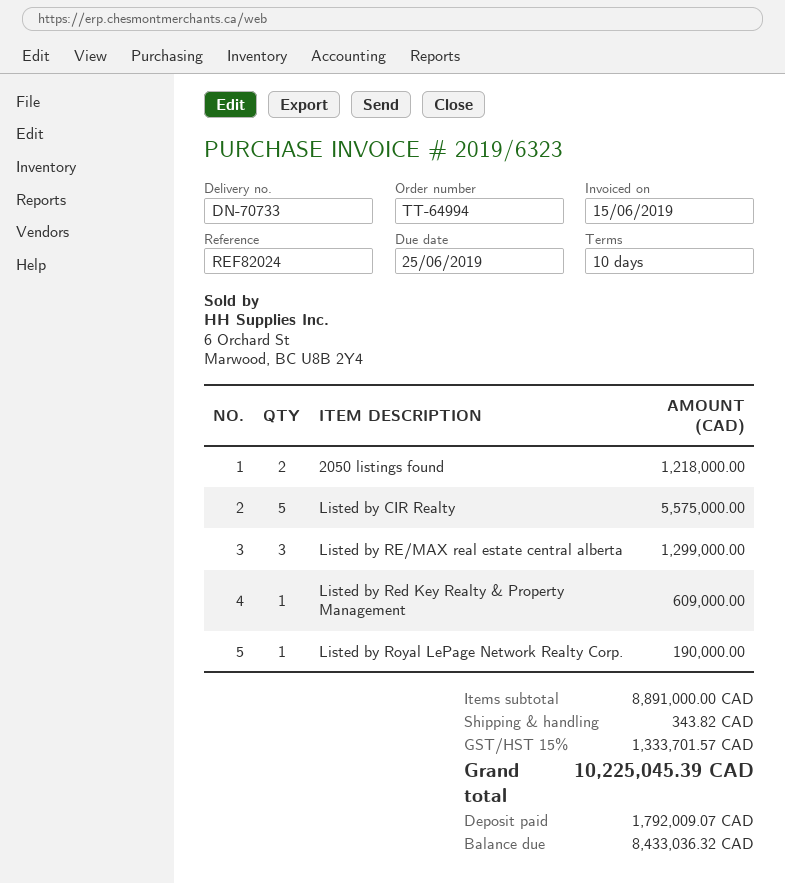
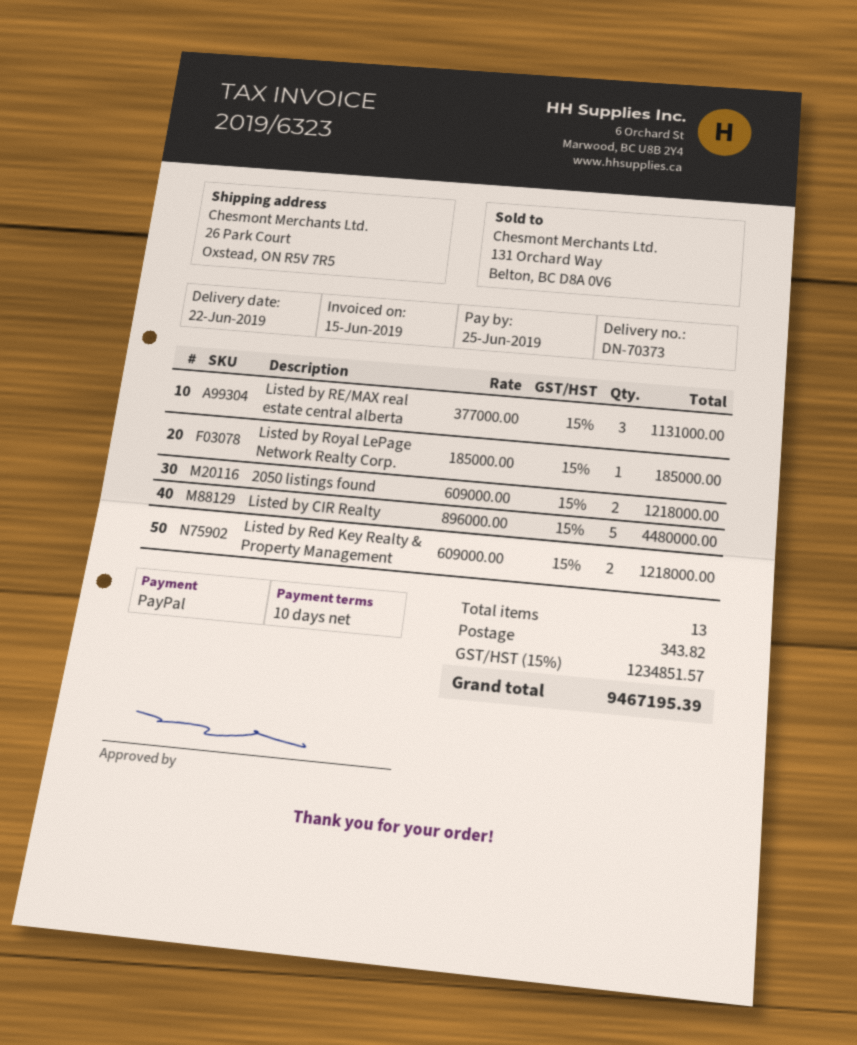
delivery note number: DN-70733 -> DN-70373
Listed by CIR Realty: 5 for 5575000.00 -> 5 for 4480000.00
Listed by RE/MAX real estate central alberta: 3 for 1299000.00 -> 3 for 1131000.00
Listed by Red Key Realty & Property Management: 1 for 609000.00 -> 2 for 1218000.00
Listed by Royal LePage Network Realty Corp.: 1 for 190000.00 -> 1 for 185000.00
tax: 15% = 1333701.57 -> 15% = 1234851.57
total: 10225045.39 -> 9467195.39

